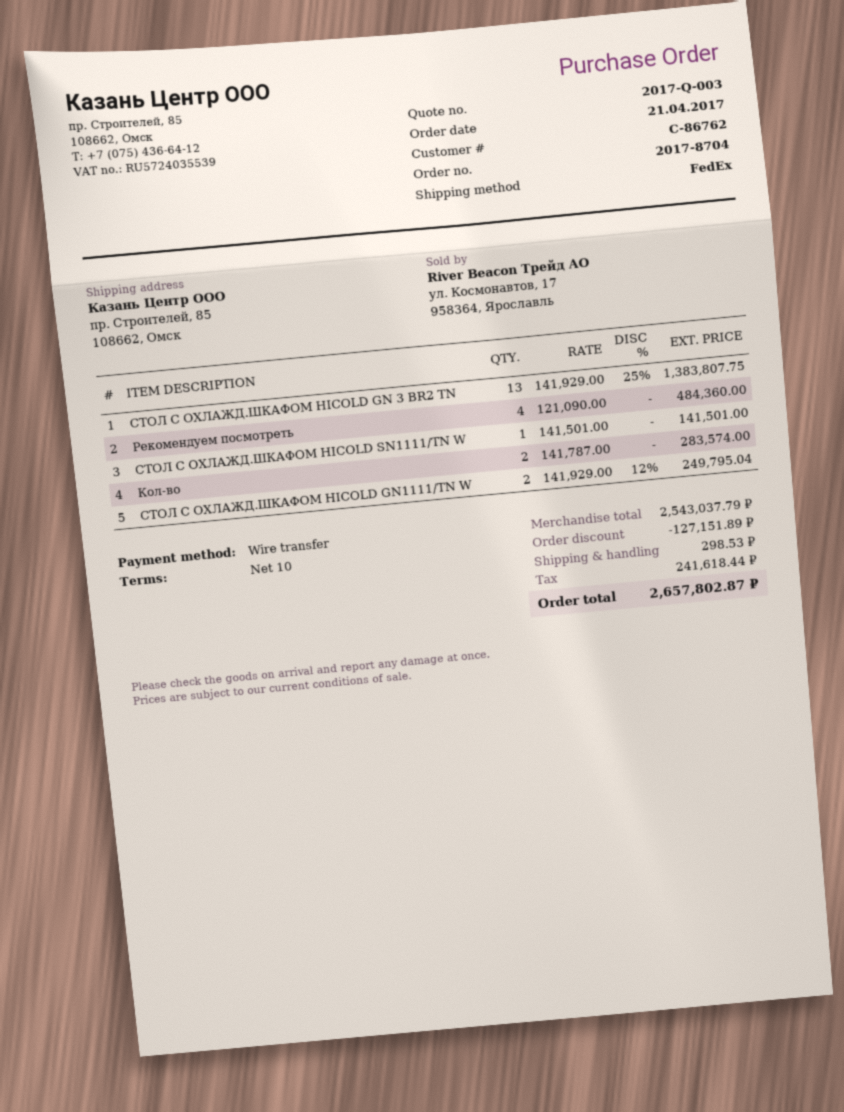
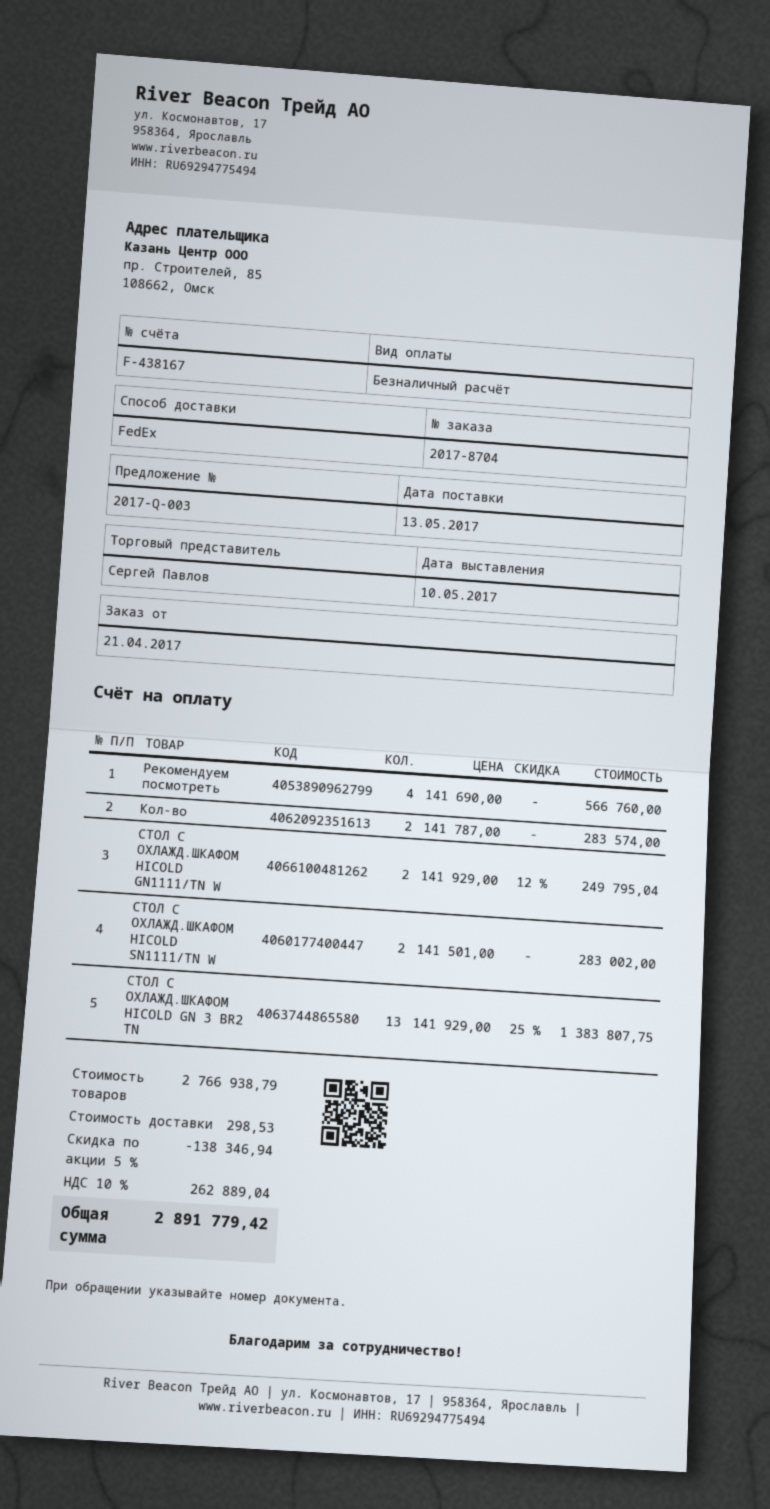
Рекомендуем посмотреть: 4 x 121090.00 = 484360.00 -> 4 x 141690.00 = 566760.00
СТОЛ С ОХЛАЖД.ШКАФОМ HICOLD SN1111/TN W: 1 x 141501.00 = 141501.00 -> 2 x 141501.00 = 283002.00
subtotal: 2543037.79 -> 2766938.79
discount: 127151.89 -> 138346.94
tax: 241618.44 -> 262889.04
total: 2657802.87 -> 2891779.42

